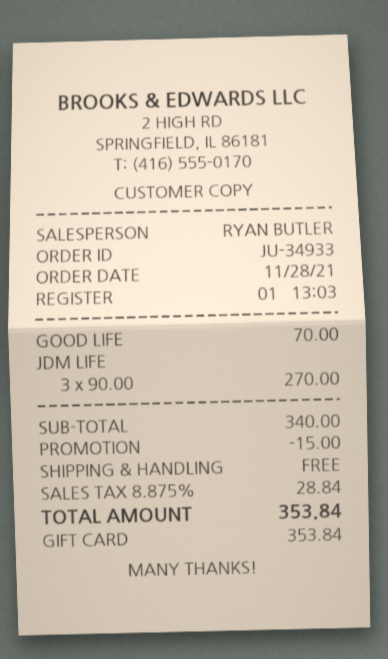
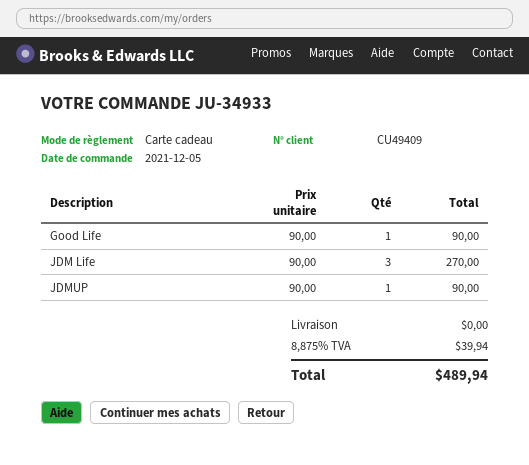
order date: 2021-11-28 -> 2021-12-05
GOOD LIFE: 1 x 70.00 = 70.00 -> 1 x 90.00 = 90.00
JDMUP: none -> 1 x 90.00 = 90.00
discount: 15.00 -> none
tax: 8.875% = 28.84 -> 8.875% = 39.94
total: 353.84 -> 489.94

